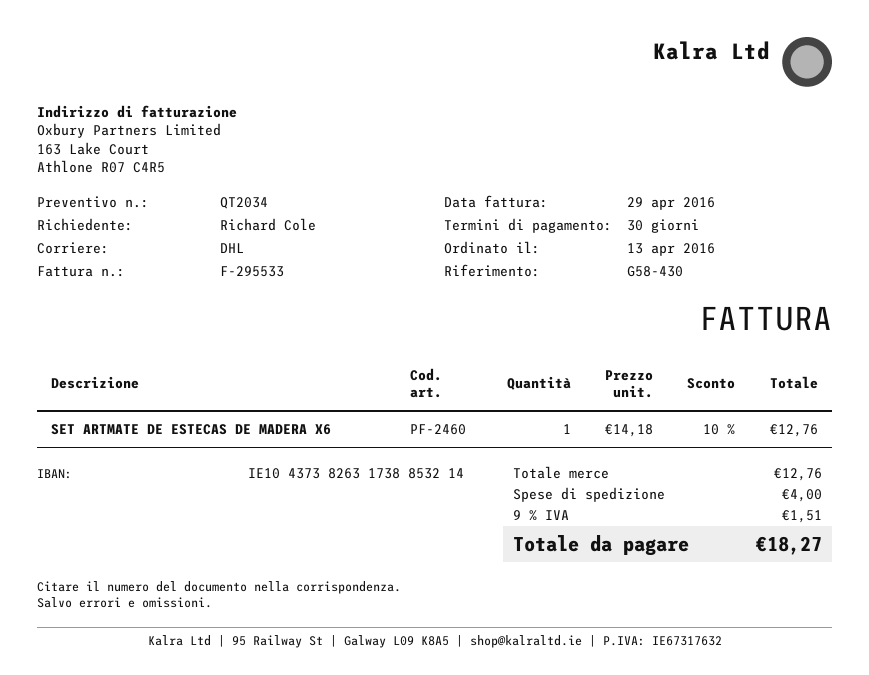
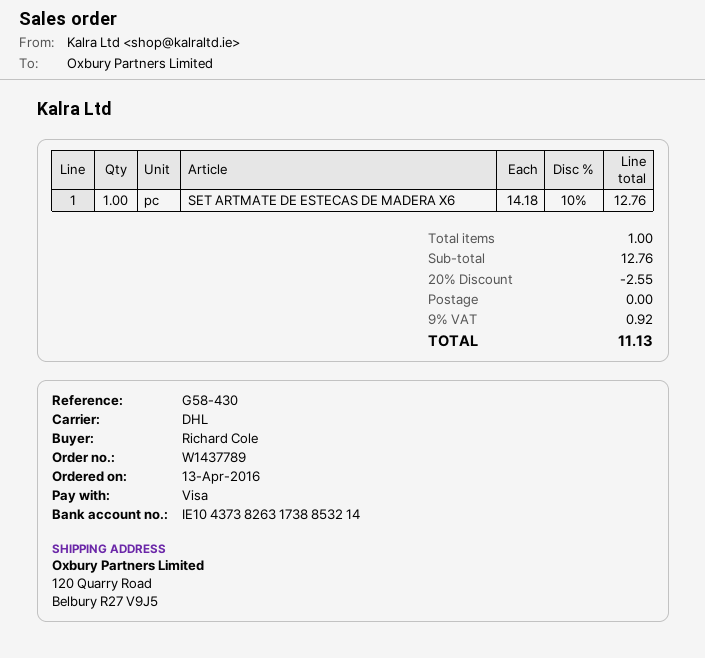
discount: none -> 20% = 2.55
shipping: 4.00 -> 0.00
tax: 9% = 1.51 -> 9% = 0.92
total: 18.27 -> 11.13

